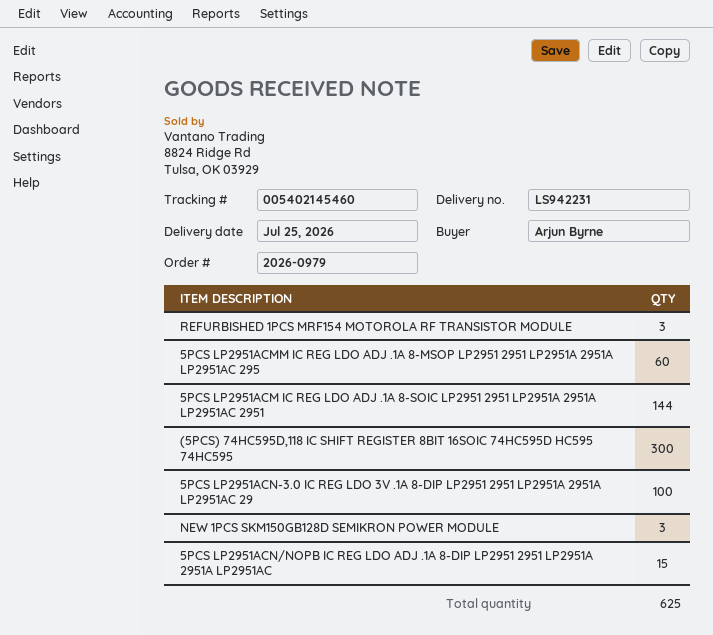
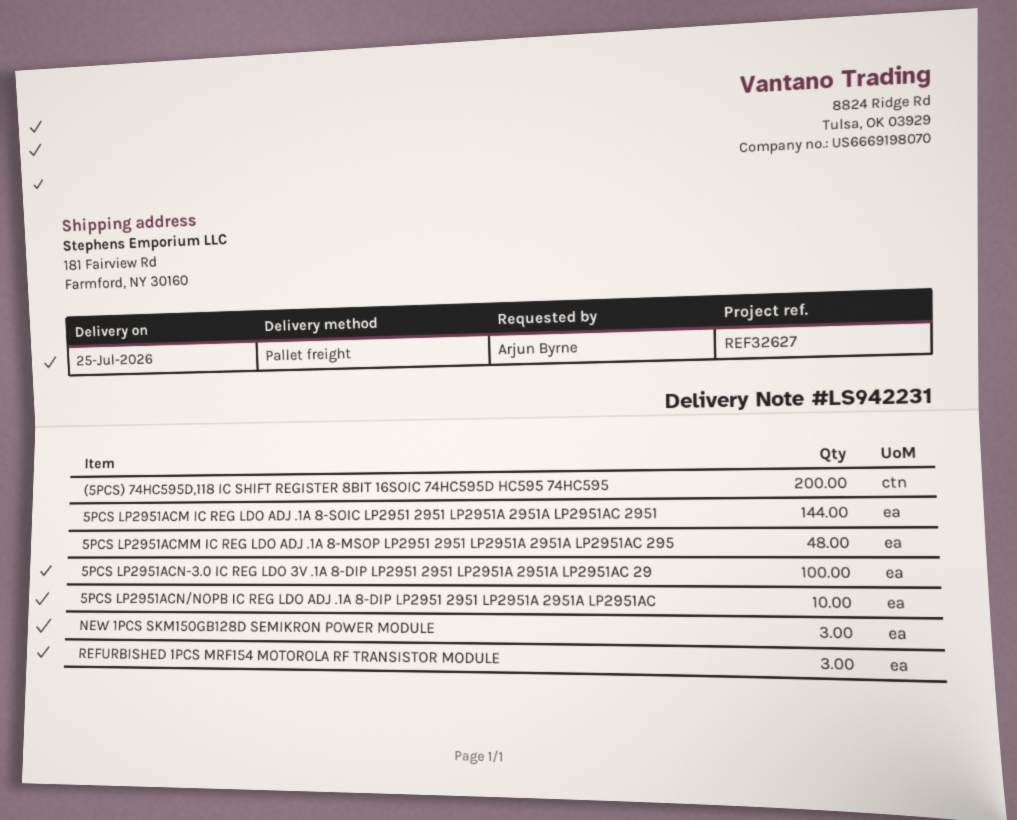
5PCS LP2951ACMM IC REG LDO ADJ .1A 8-MSOP LP2951 2951 LP2951A 2951A LP2951AC 295: 60 -> 48
(5PCS) 74HC595D,118 IC SHIFT REGISTER 8BIT 16SOIC 74HC595D HC595 74HC595: 300 -> 200
5PCS LP2951ACN/NOPB IC REG LDO ADJ .1A 8-DIP LP2951 2951 LP2951A 2951A LP2951AC: 15 -> 10

